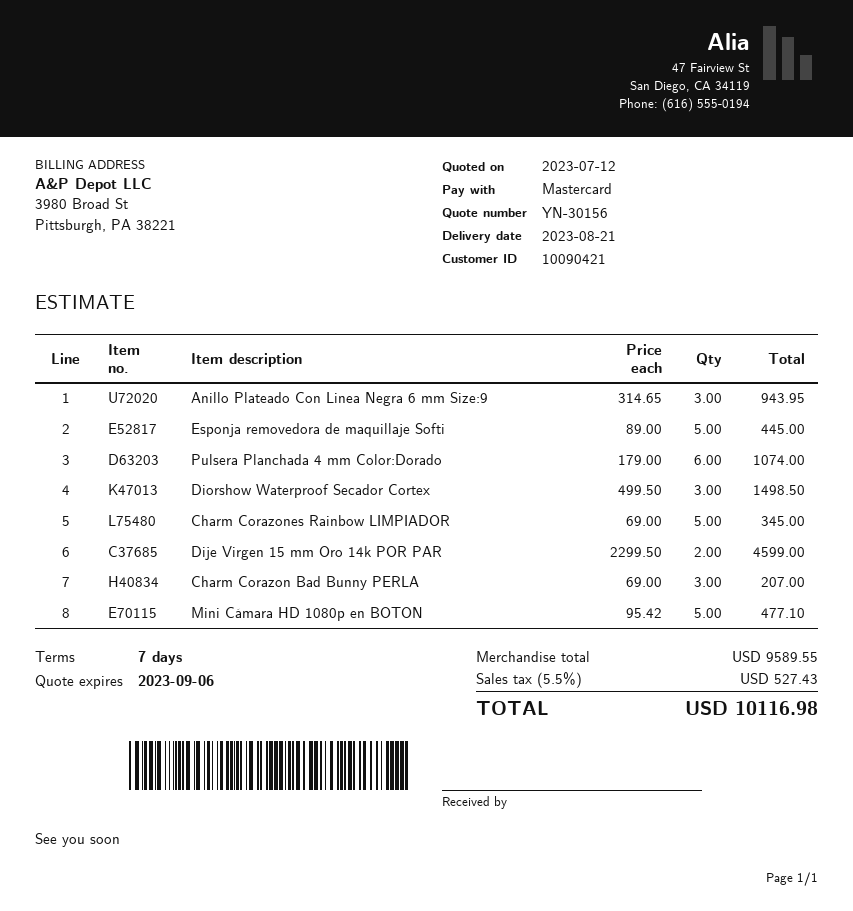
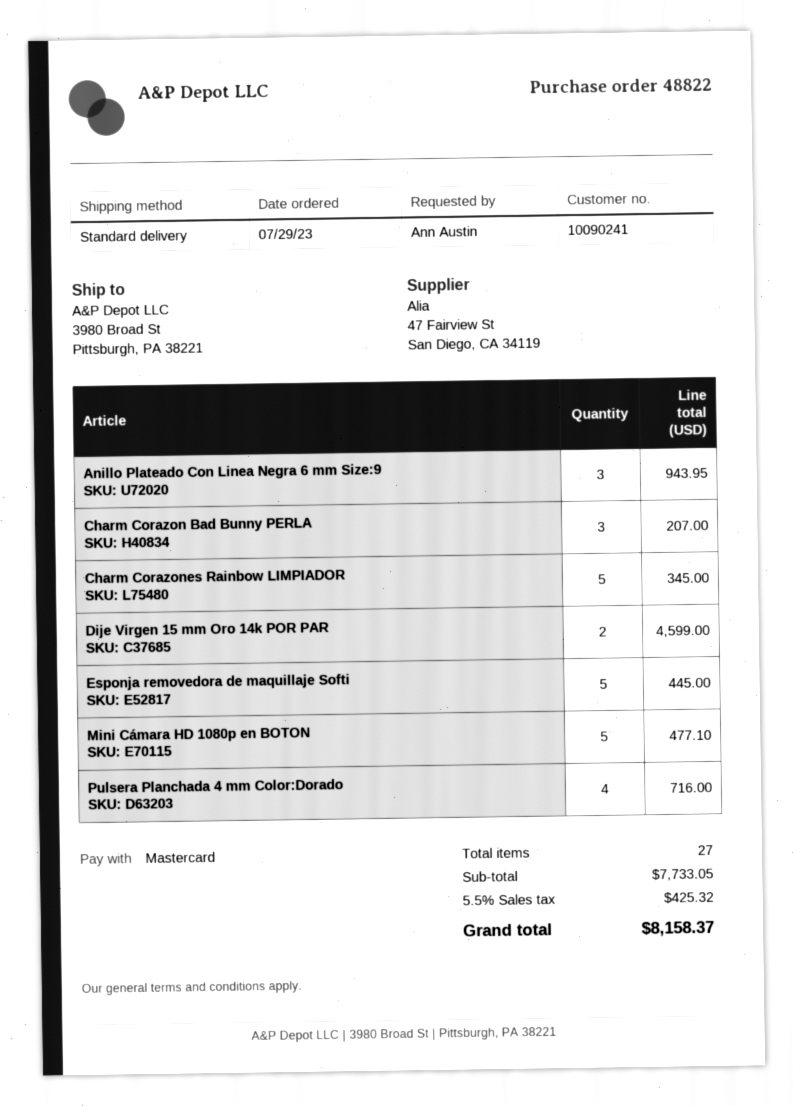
customer number: 10090421 -> 10090241
Pulsera Planchada 4 mm Color:Dorado: 6 for 1074.00 -> 4 for 716.00
Diorshow Waterproof Secador Cortex: 3 for 1498.50 -> none
subtotal: 9589.55 -> 7733.05
tax: 5.5% = 527.43 -> 5.5% = 425.32
total: 10116.98 -> 8158.37

